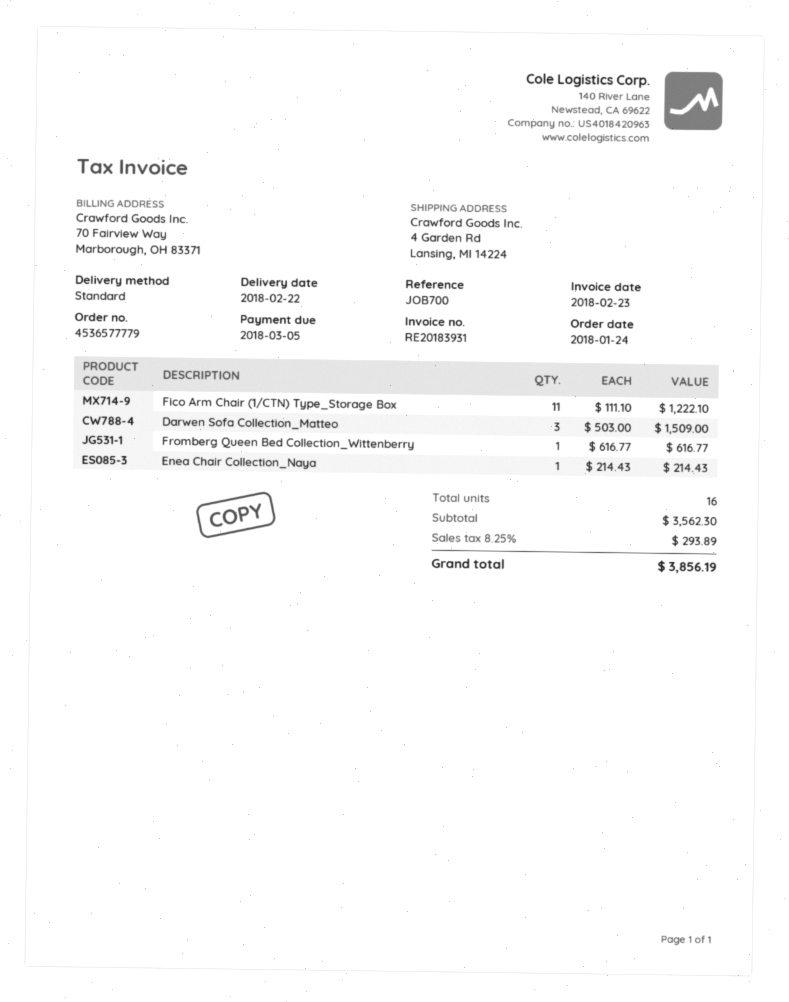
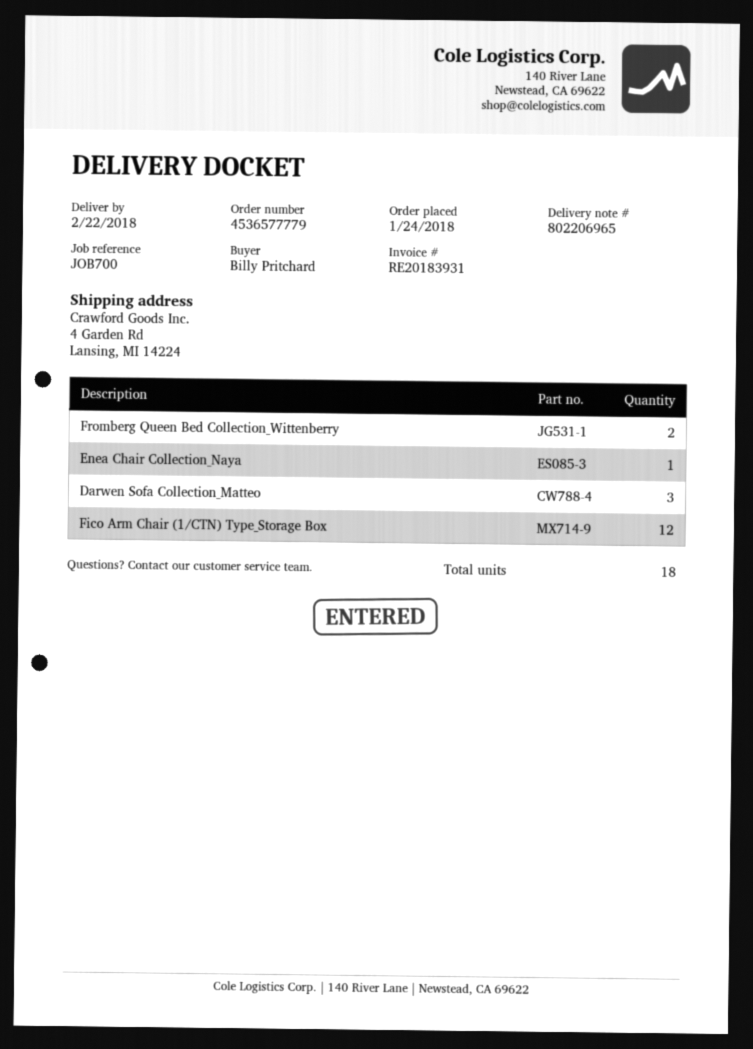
Fico Arm Chair (1/CTN) Type_Storage Box: 11 -> 12
Fromberg Queen Bed Collection_Wittenberry: 1 -> 2
total quantity: 16 -> 18

